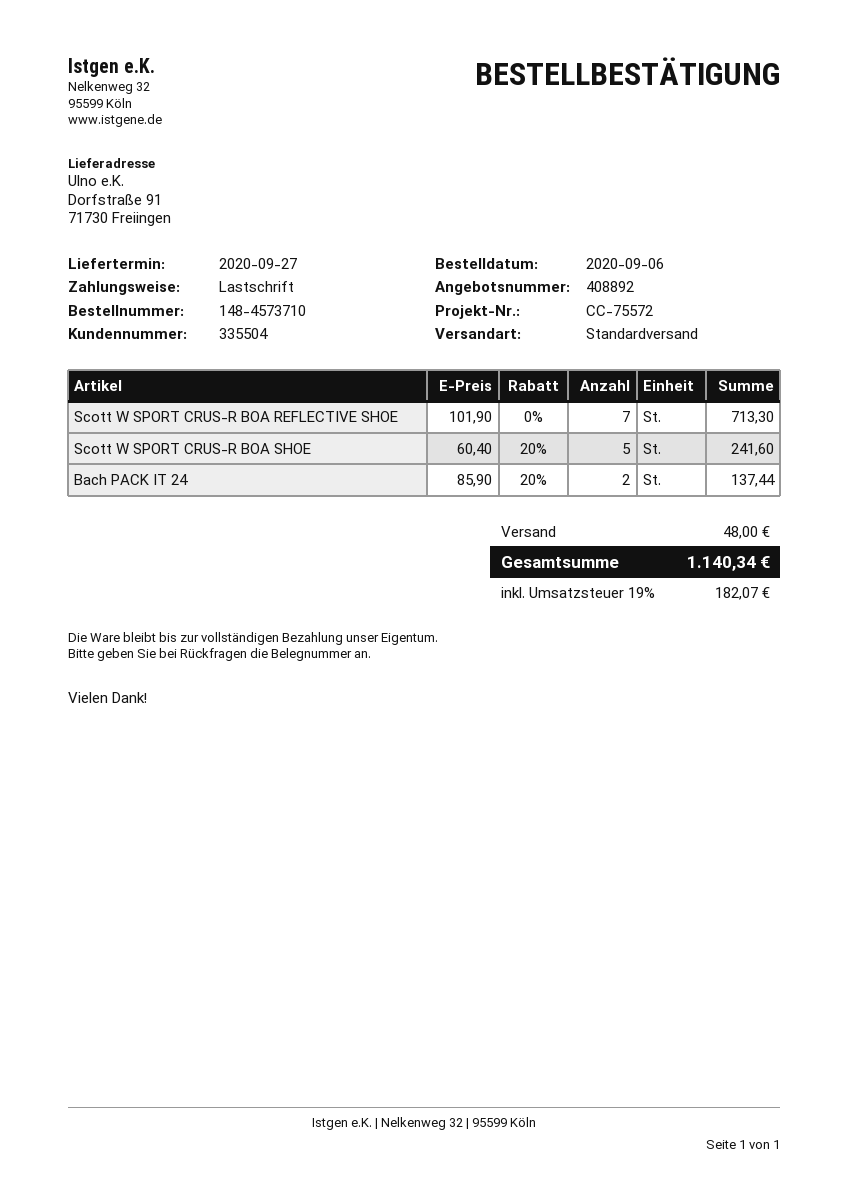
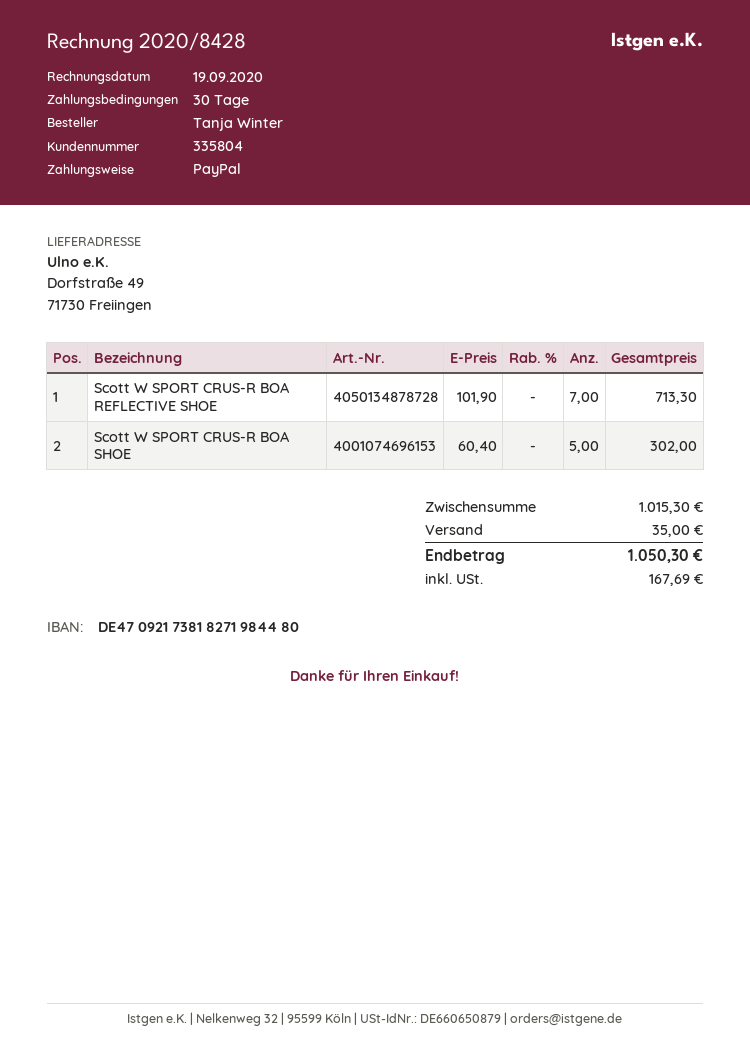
customer number: 335504 -> 335804
payment method: direct debit -> PayPal
ship to: Dorfstraße 91, 71730 Freiingen -> Dorfstraße 49, 71730 Freiingen
Scott W SPORT CRUS-R BOA SHOE: 5 x 60.40 - 20% = 241.60 -> 5 x 60.40 = 302.00
Bach PACK IT 24: 2 x 85.90 - 20% = 137.44 -> none
shipping: 48.00 -> 35.00
tax: 182.07 -> 167.69
total: 1140.34 -> 1050.30

